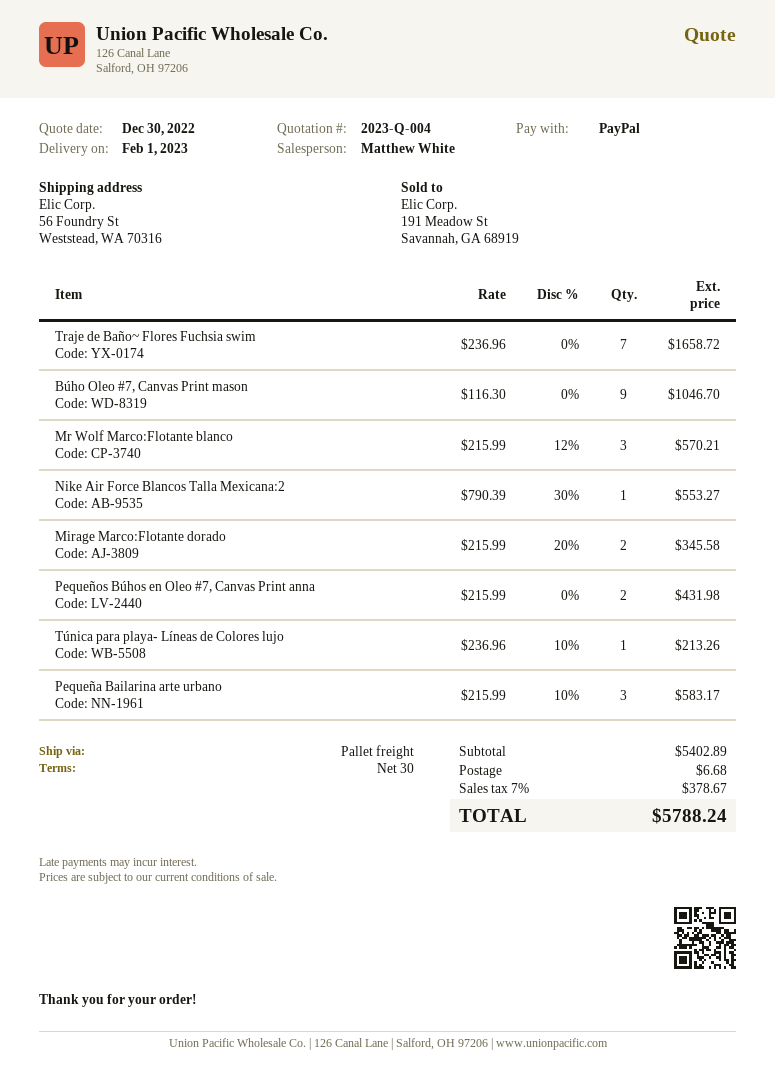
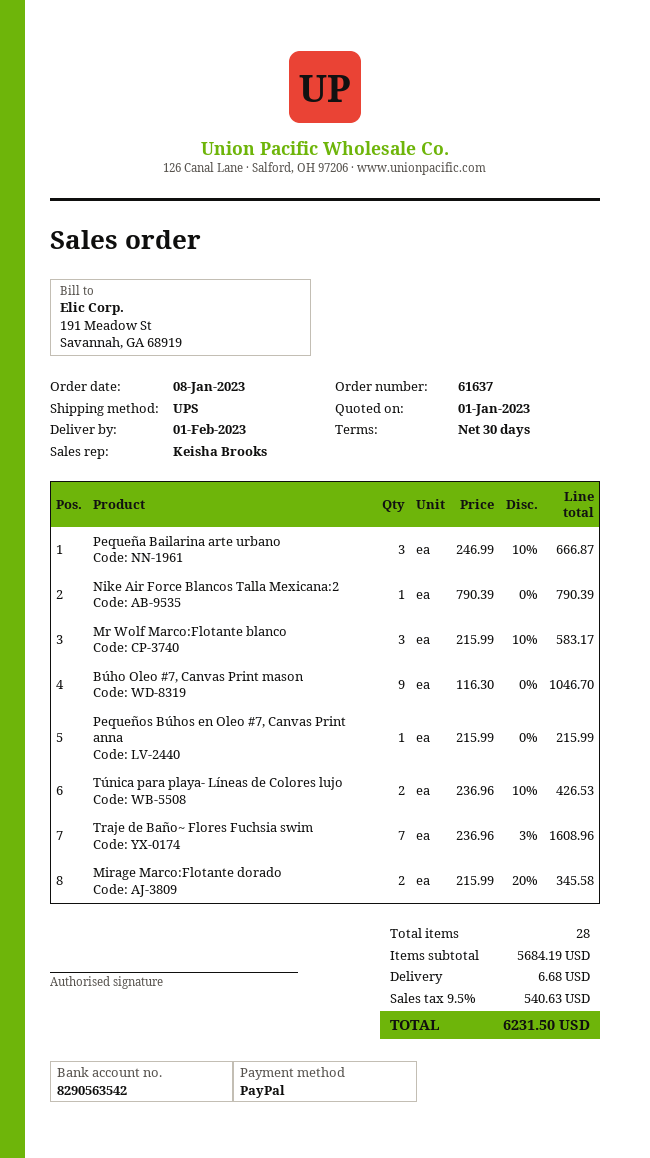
quote date: 2022-12-30 -> 2023-01-01
sales rep: Matthew White -> Keisha Brooks
shipping method: pallet freight -> UPS
Traje de Baño~ Flores Fuchsia swim: 7 x 236.96 = 1658.72 -> 7 x 236.96 - 3% = 1608.96
Mr Wolf Marco:Flotante blanco: 3 x 215.99 - 12% = 570.21 -> 3 x 215.99 - 10% = 583.17
Nike Air Force Blancos Talla Mexicana:2: 1 x 790.39 - 30% = 553.27 -> 1 x 790.39 = 790.39
Pequeños Búhos en Oleo #7, Canvas Print anna: 2 x 215.99 = 431.98 -> 1 x 215.99 = 215.99
Túnica para playa- Líneas de Colores lujo: 1 x 236.96 - 10% = 213.26 -> 2 x 236.96 - 10% = 426.53
Pequeña Bailarina arte urbano: 3 x 215.99 - 10% = 583.17 -> 3 x 246.99 - 10% = 666.87
subtotal: 5402.89 -> 5684.19
tax: 7% = 378.67 -> 9.5% = 540.63
total: 5788.24 -> 6231.50

